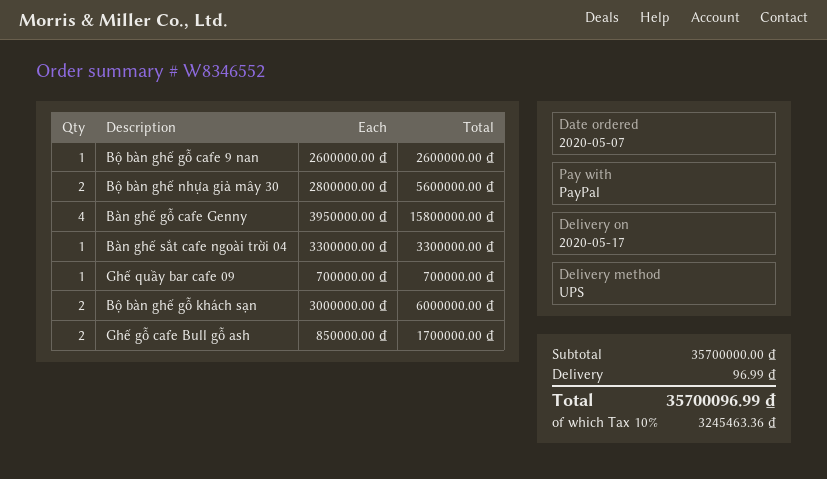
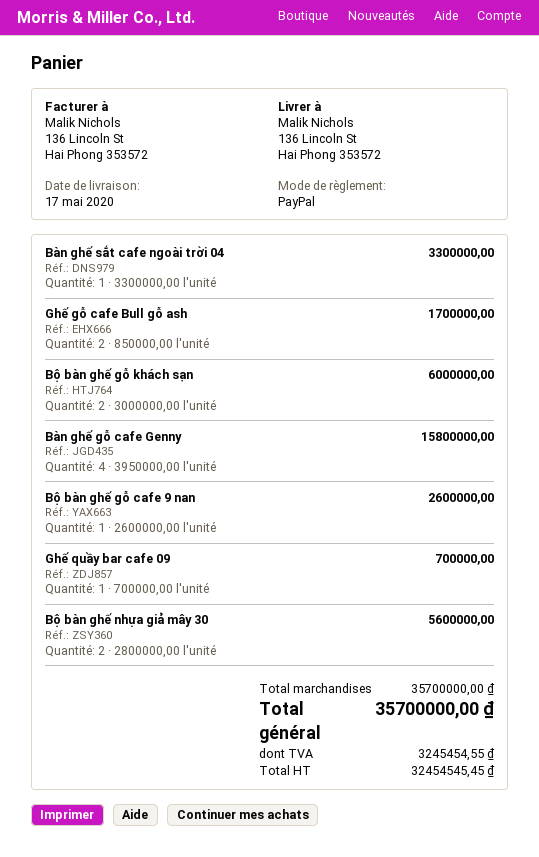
shipping: 96.99 -> none
tax: 3245463.36 -> 3245454.55
total: 35700096.99 -> 35700000.00

